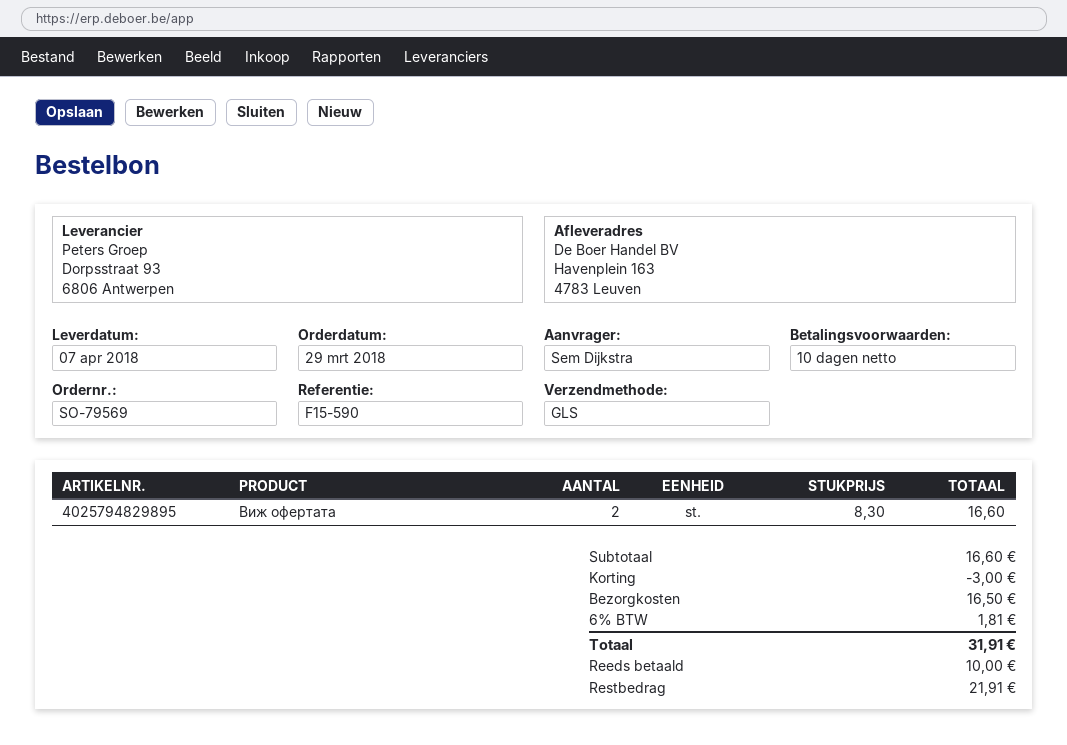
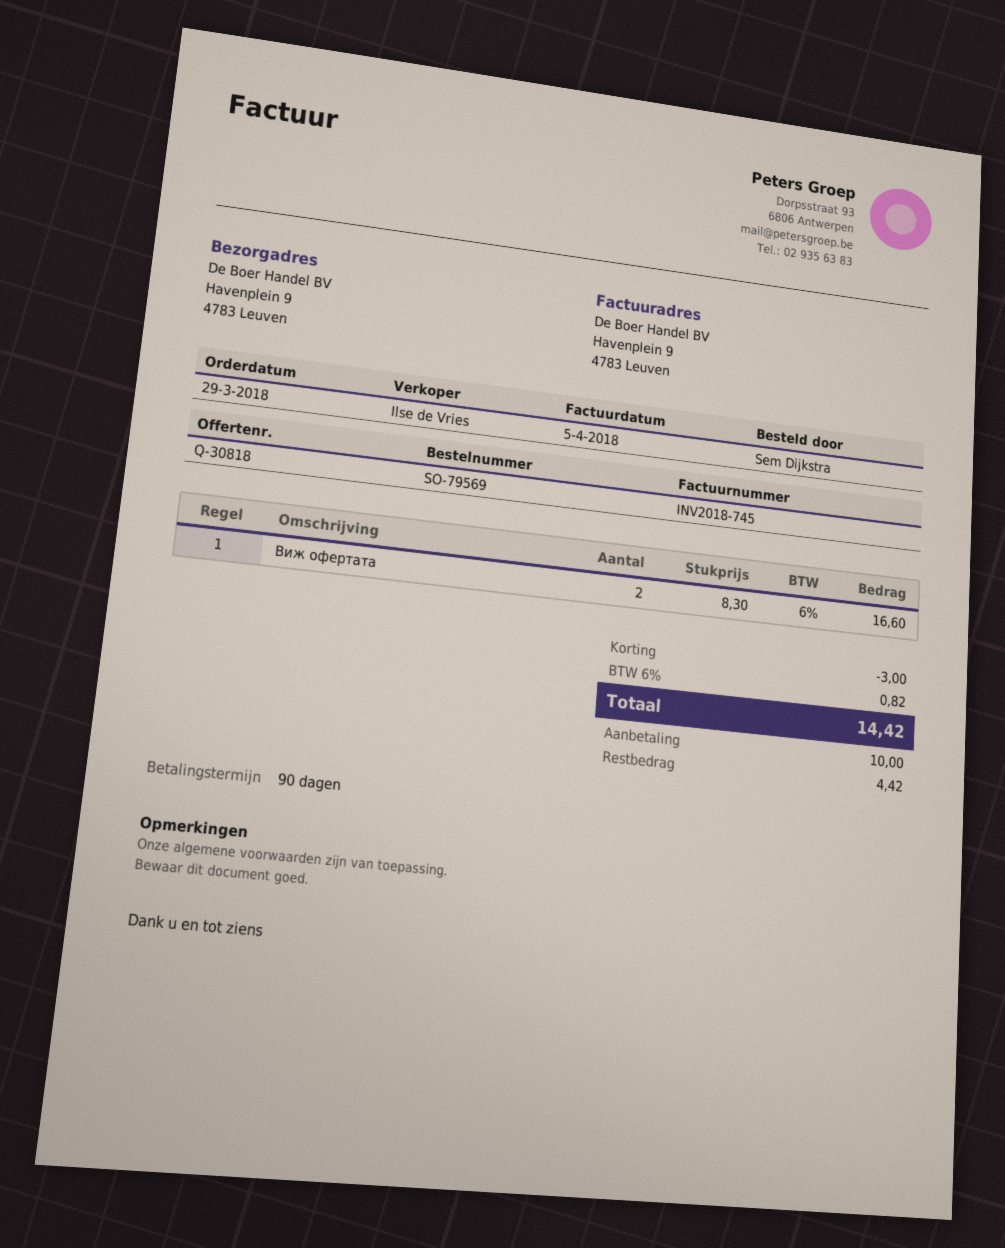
payment terms: 10 days -> 90 days
ship to: Havenplein 163, 4783 Leuven -> Havenplein 9, 4783 Leuven
shipping: 16.50 -> none
tax: 6% = 1.81 -> 6% = 0.82
total: 31.91 -> 14.42
balance: 21.91 -> 4.42

